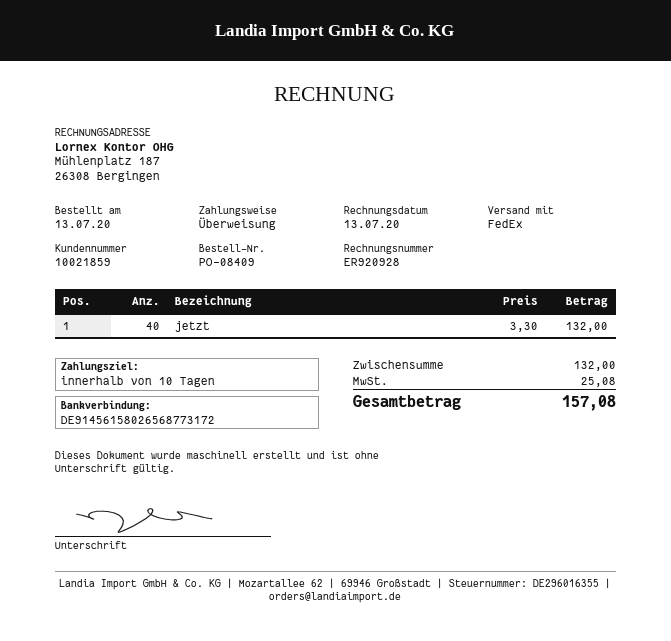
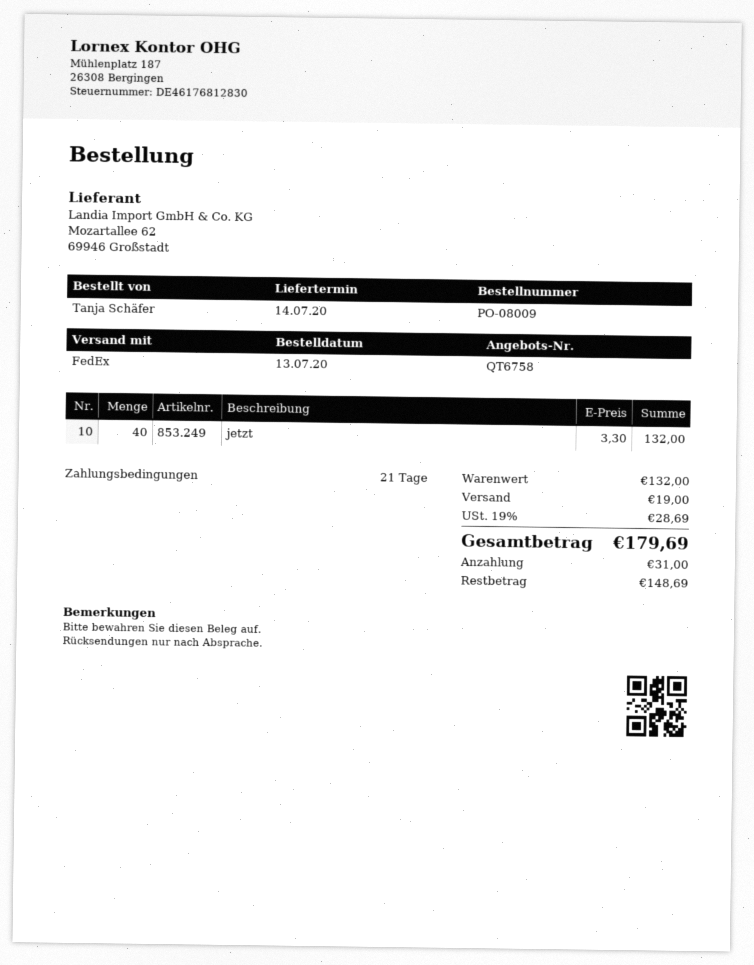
order number: PO-08409 -> PO-08009
payment terms: 10 days -> 21 days
shipping: none -> 19.00
tax: 25.08 -> 28.69
total: 157.08 -> 179.69

